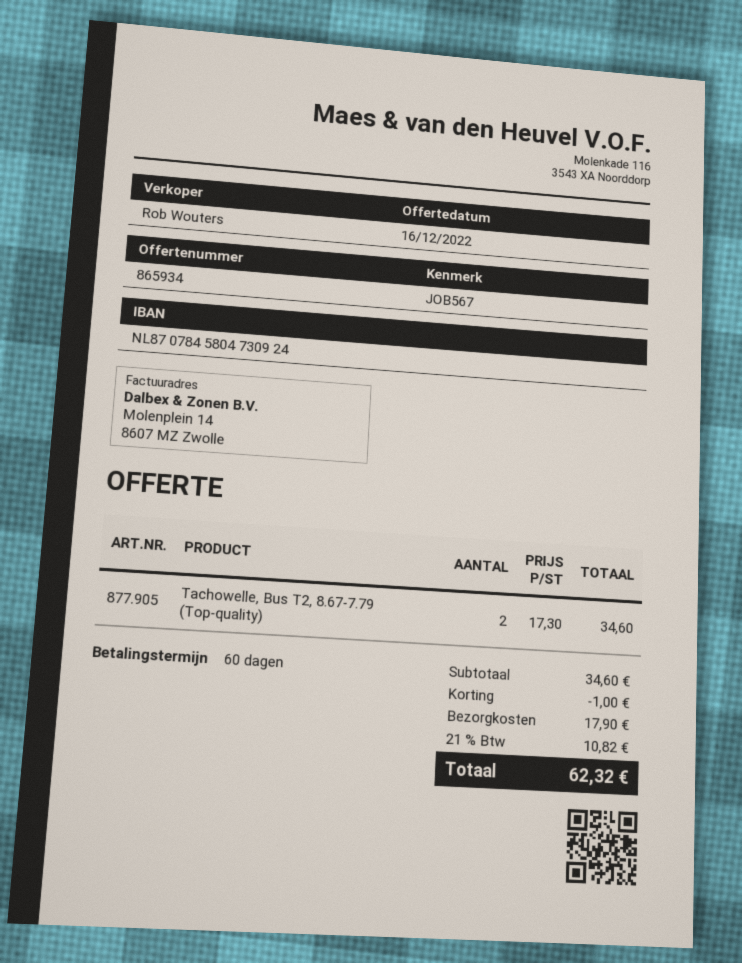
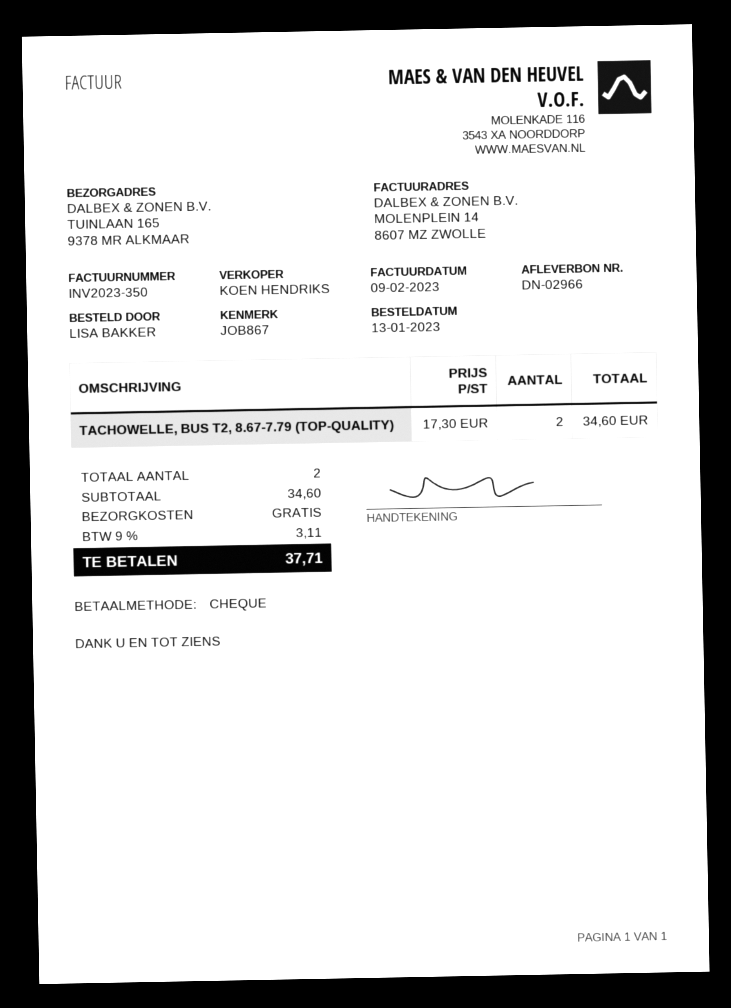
reference: JOB567 -> JOB867
sales rep: Rob Wouters -> KOEN HENDRIKS
discount: 1.00 -> none
shipping: 17.90 -> 0.00
tax: 21% = 10.82 -> 9% = 3.11
total: 62.32 -> 37.71

